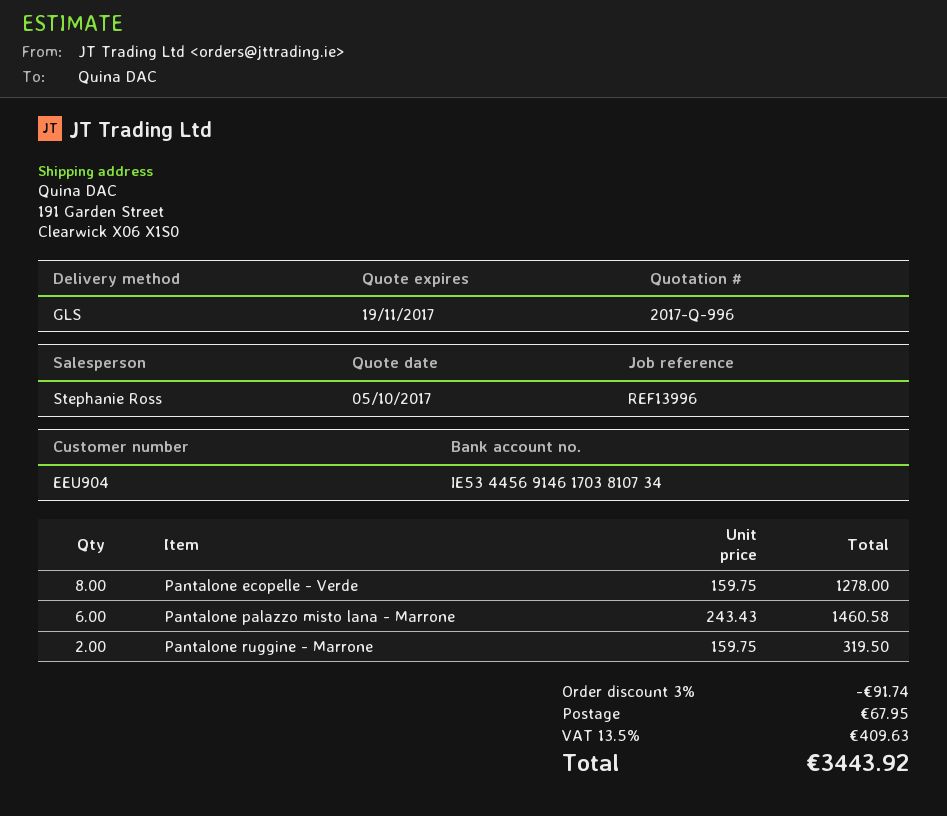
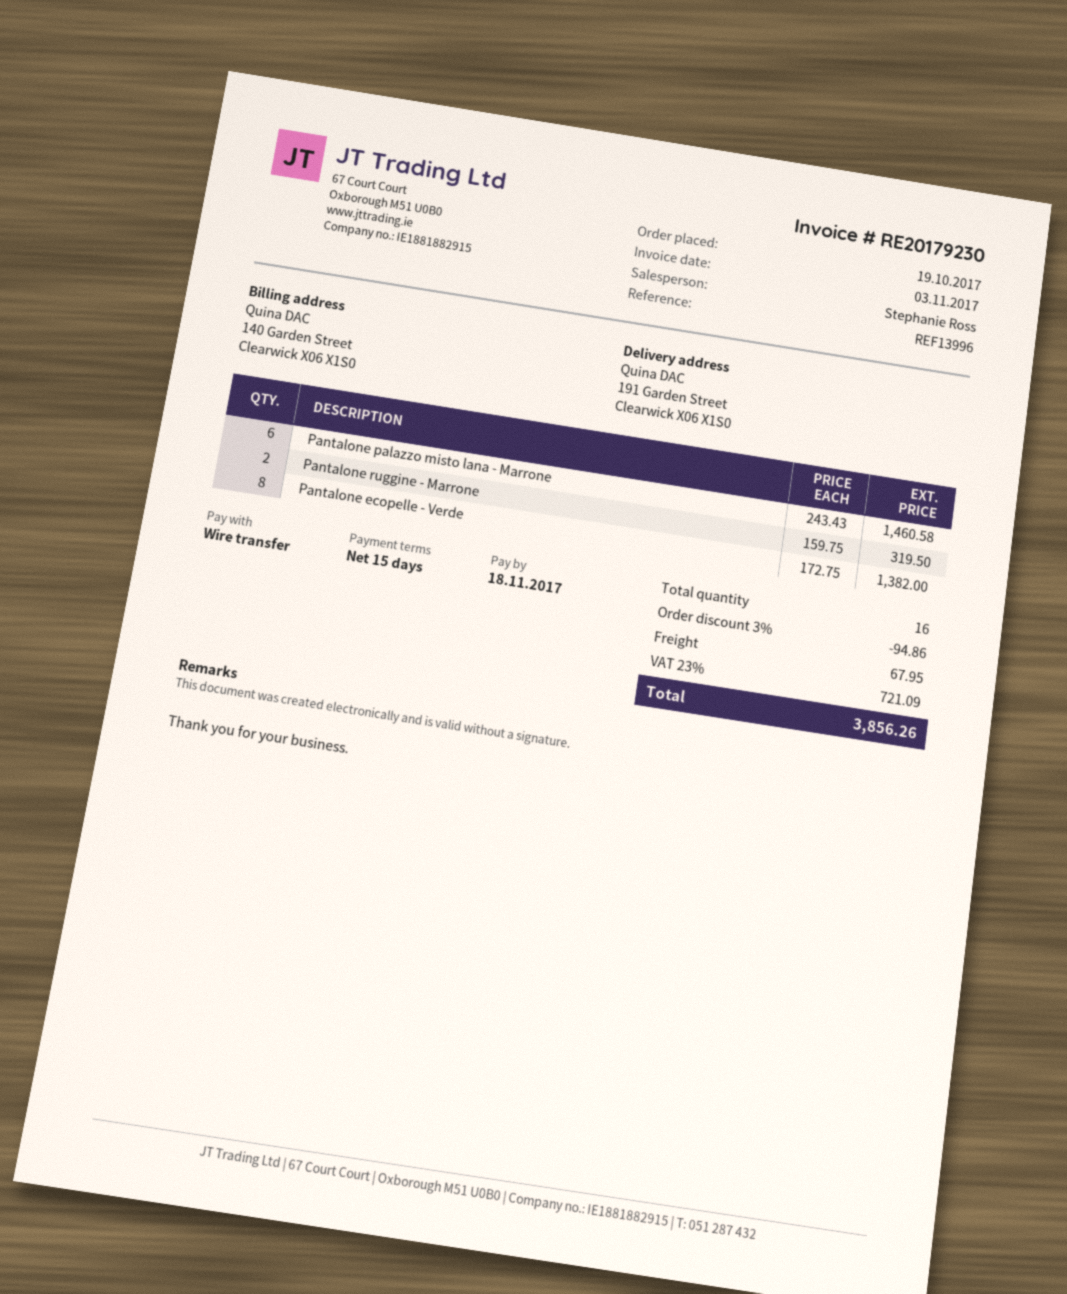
Pantalone ecopelle - Verde: 8 x 159.75 = 1278.00 -> 8 x 172.75 = 1382.00
discount: 3% = 91.74 -> 3% = 94.86
tax: 13.5% = 409.63 -> 23% = 721.09
total: 3443.92 -> 3856.26

